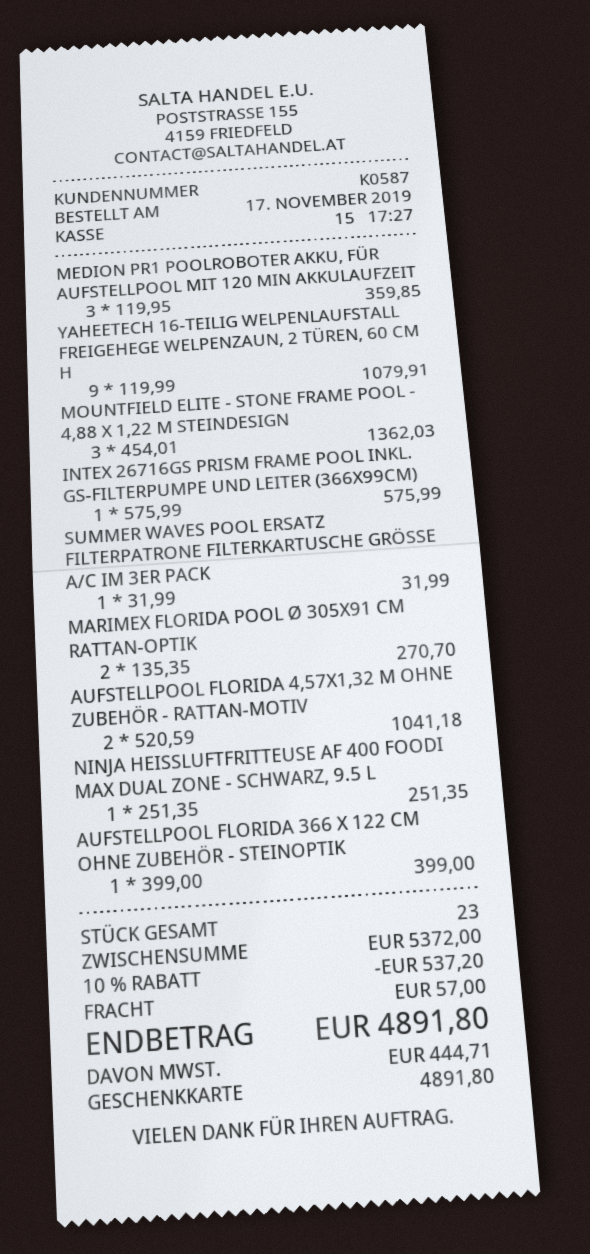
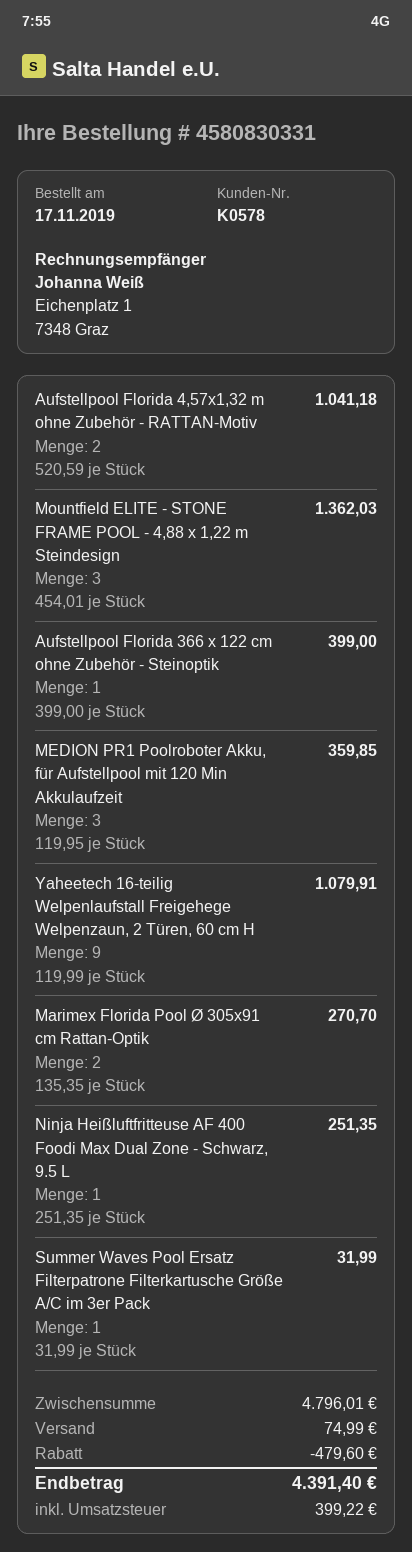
customer number: K0587 -> K0578
INTEX 26716GS PRISM FRAME POOL INKL. GS-FILTERPUMPE UND LEITER (366X99CM): 1 x 575.99 = 575.99 -> none
subtotal: 5372.00 -> 4796.01
discount: 537.20 -> 479.60
shipping: 57.00 -> 74.99
tax: 444.71 -> 399.22
total: 4891.80 -> 4391.40

